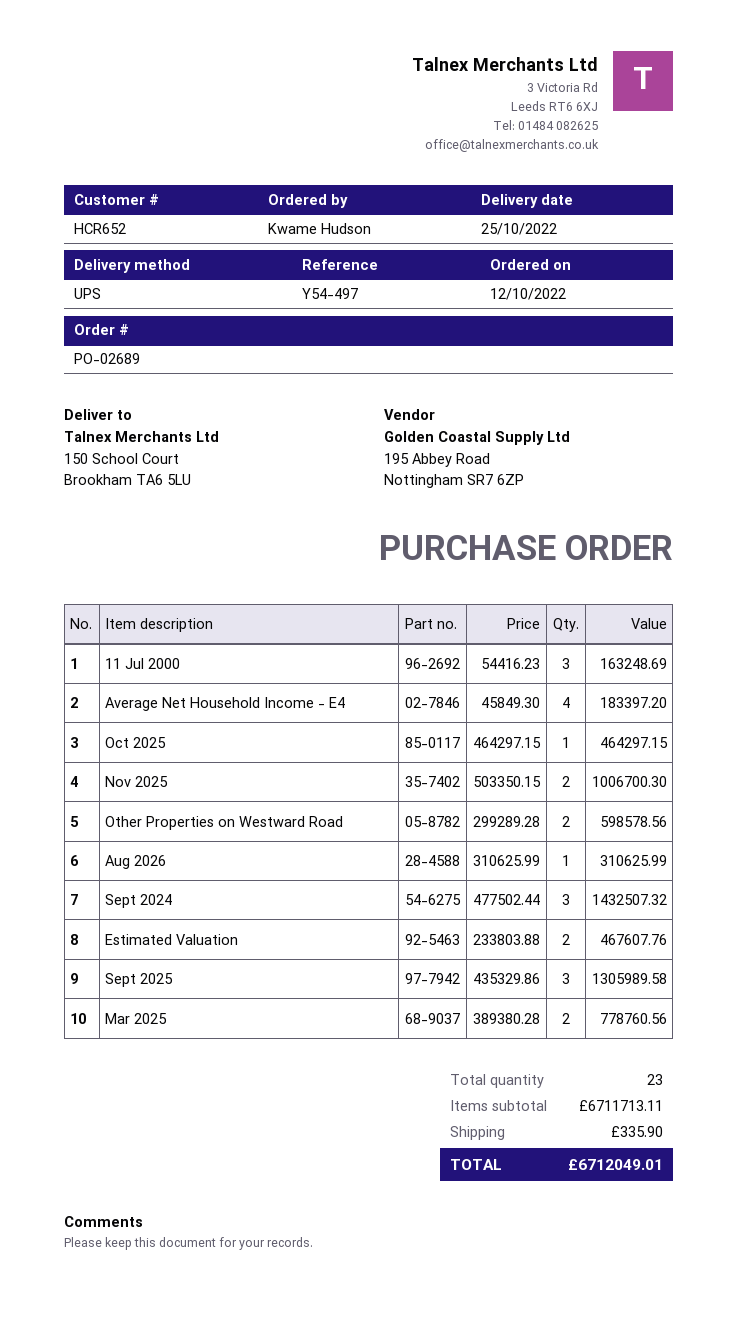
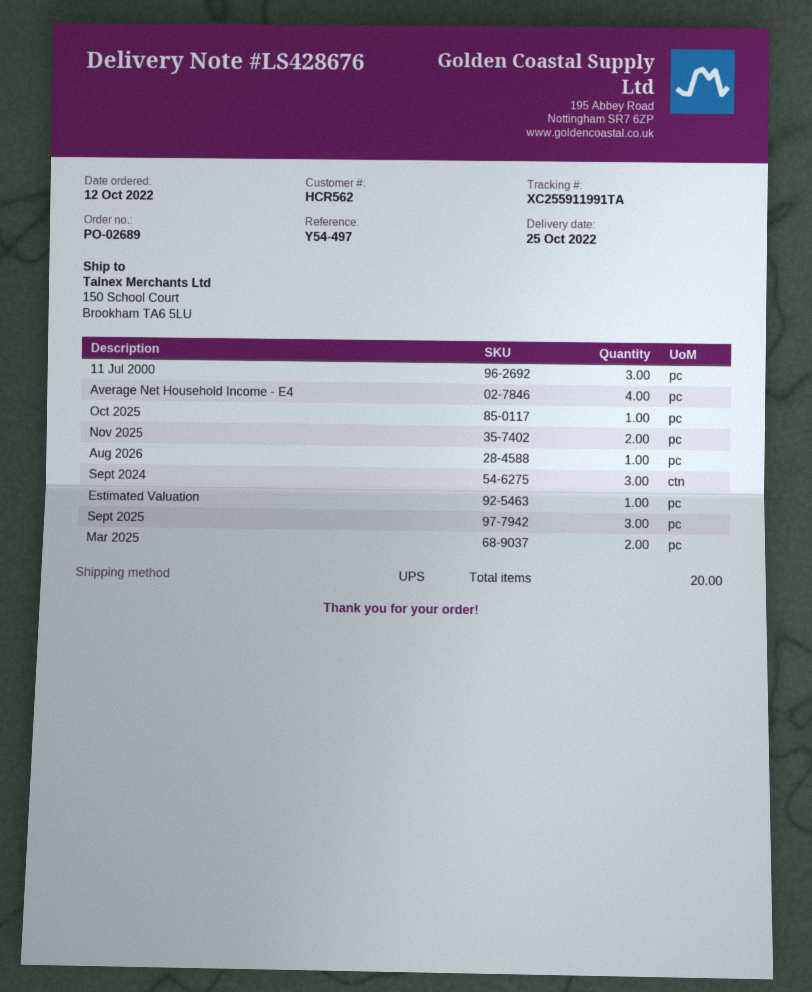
customer number: HCR652 -> HCR562
Other Properties on Westward Road: 2 -> none
Estimated Valuation: 2 -> 1
total quantity: 23 -> 20

